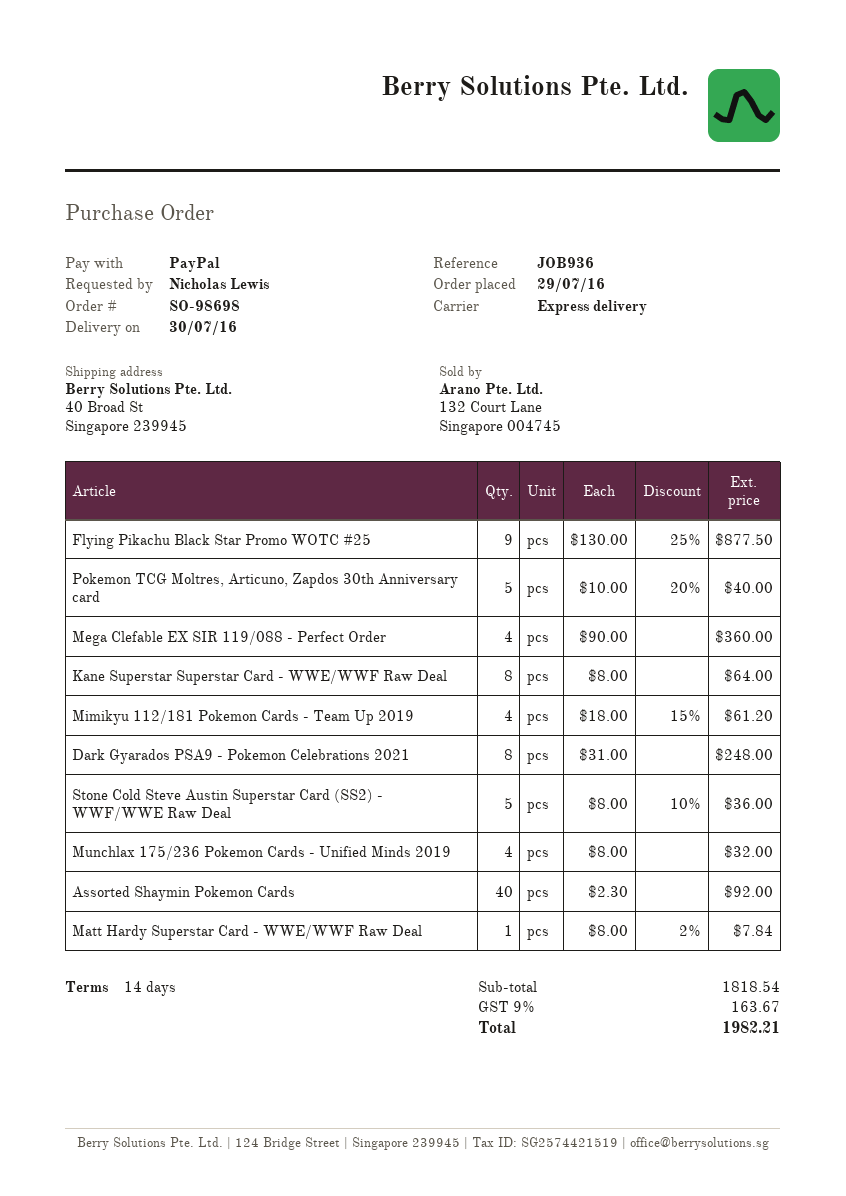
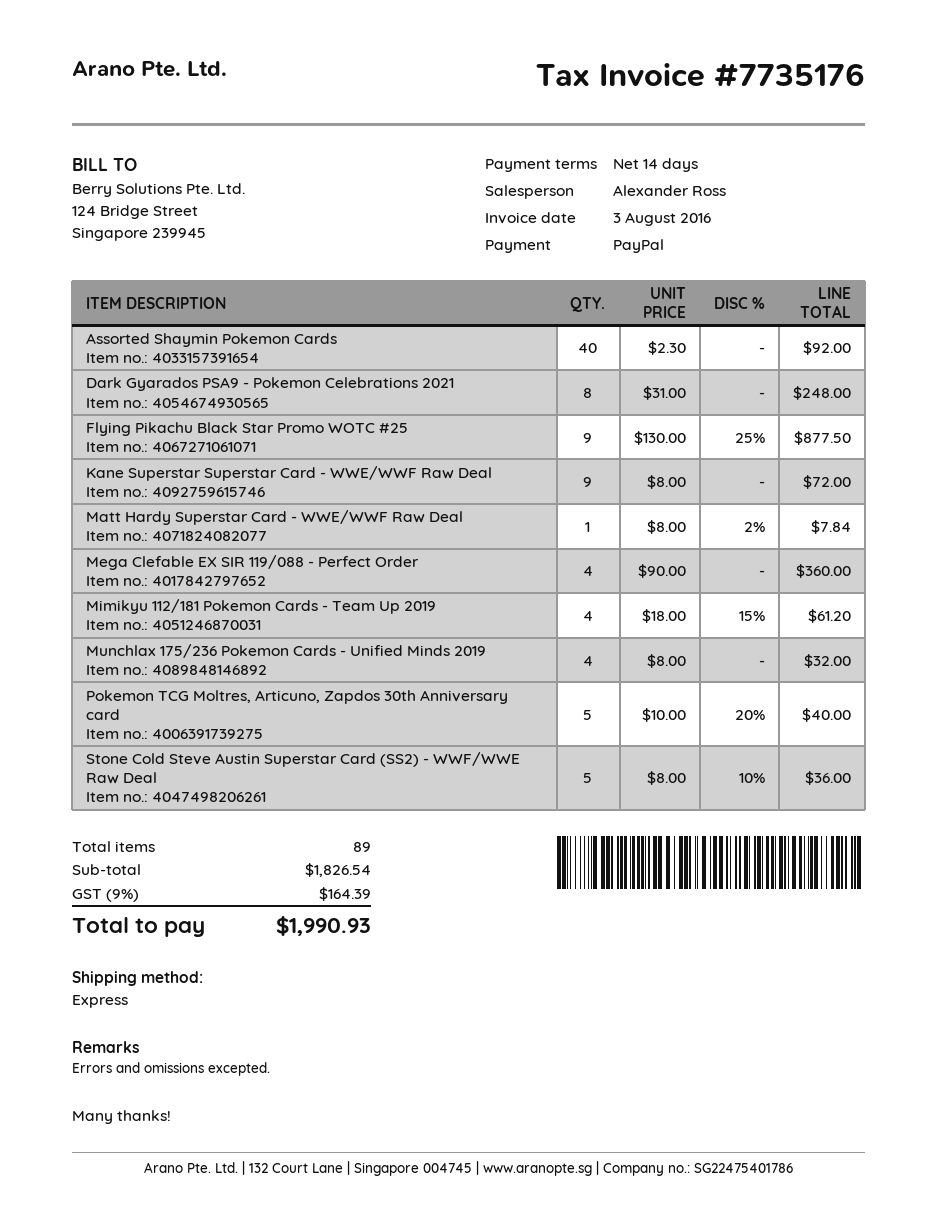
Kane Superstar Superstar Card - WWE/WWF Raw Deal: 8 x 8.00 = 64.00 -> 9 x 8.00 = 72.00
subtotal: 1818.54 -> 1826.54
tax: 9% = 163.67 -> 9% = 164.39
total: 1982.21 -> 1990.93

